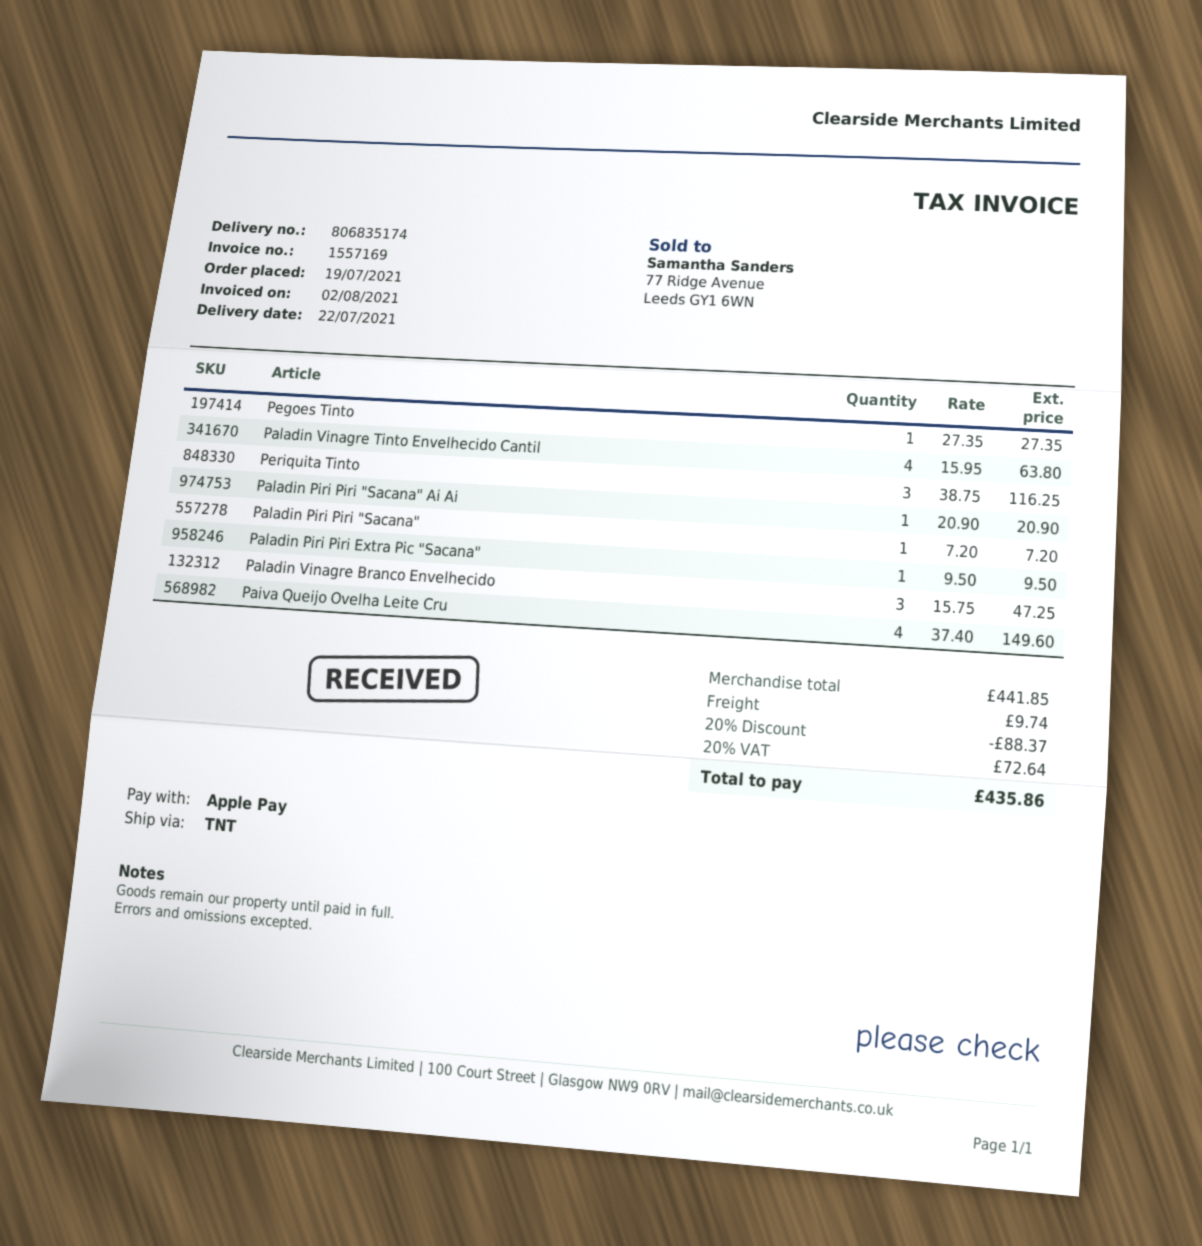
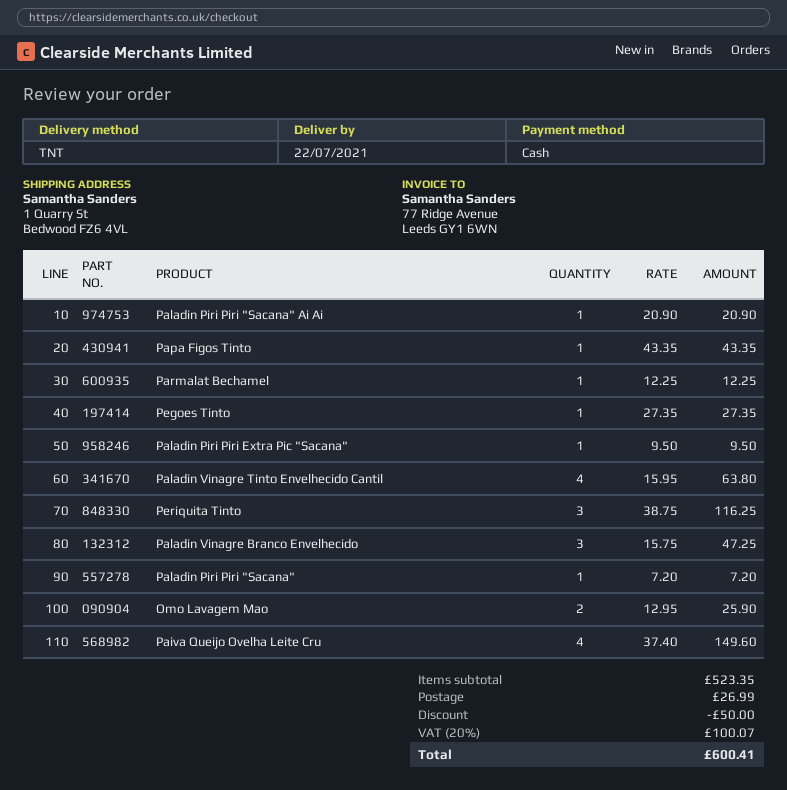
payment method: Apple Pay -> cash
Papa Figos Tinto: none -> 1 x 43.35 = 43.35
Parmalat Bechamel: none -> 1 x 12.25 = 12.25
Omo Lavagem Mao: none -> 2 x 12.95 = 25.90
subtotal: 441.85 -> 523.35
discount: 88.37 -> 50.00
shipping: 9.74 -> 26.99
tax: 20% = 72.64 -> 20% = 100.07
total: 435.86 -> 600.41

